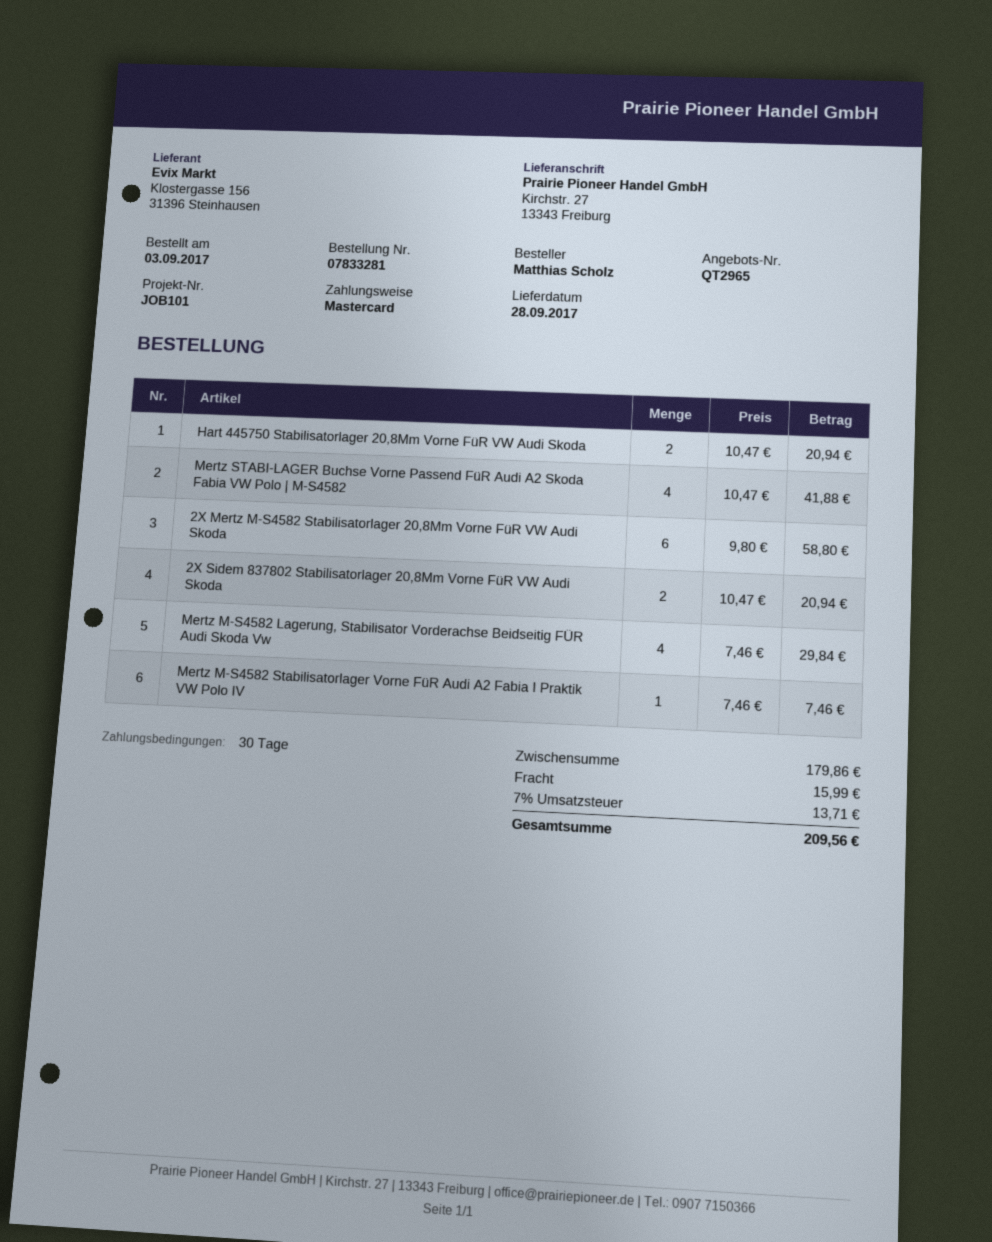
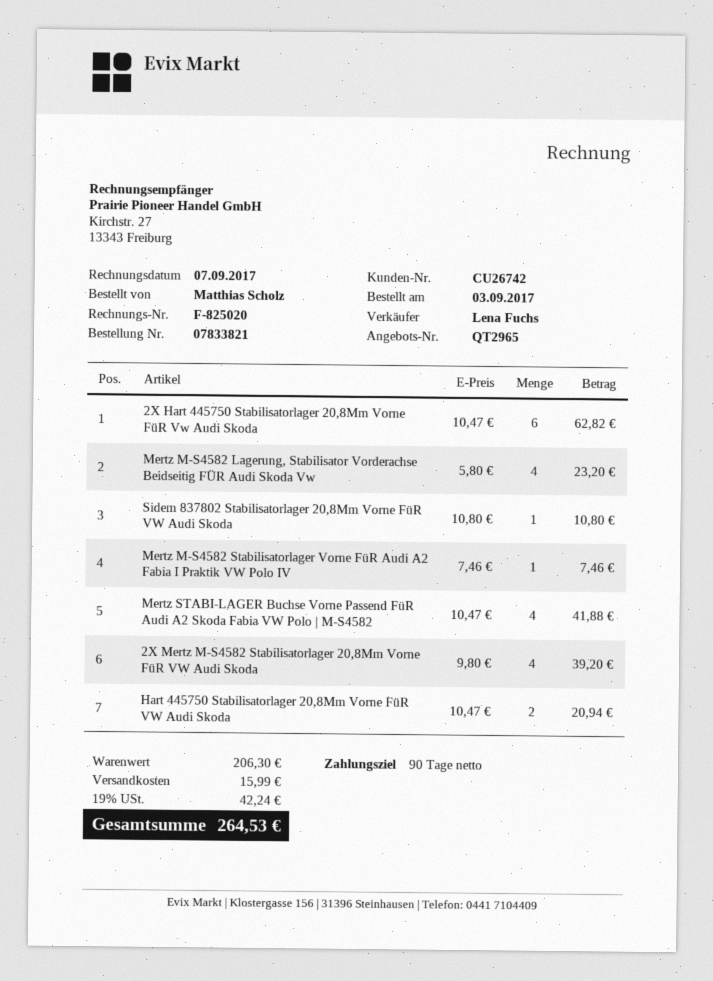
order number: 07833281 -> 07833821
payment terms: 30 days -> 90 days
2X Mertz M-S4582 Stabilisatorlager 20,8Mm Vorne FüR VW Audi Skoda: 6 x 9.80 = 58.80 -> 4 x 9.80 = 39.20
2X Sidem 837802 Stabilisatorlager 20,8Mm Vorne FüR VW Audi Skoda: 2 x 10.47 = 20.94 -> none
Mertz M-S4582 Lagerung, Stabilisator Vorderachse Beidseitig FÜR Audi Skoda Vw: 4 x 7.46 = 29.84 -> 4 x 5.80 = 23.20
2X Hart 445750 Stabilisatorlager 20,8Mm Vorne FüR Vw Audi Skoda: none -> 6 x 10.47 = 62.82
Sidem 837802 Stabilisatorlager 20,8Mm Vorne FüR VW Audi Skoda: none -> 1 x 10.80 = 10.80
subtotal: 179.86 -> 206.30
tax: 7% = 13.71 -> 19% = 42.24
total: 209.56 -> 264.53

